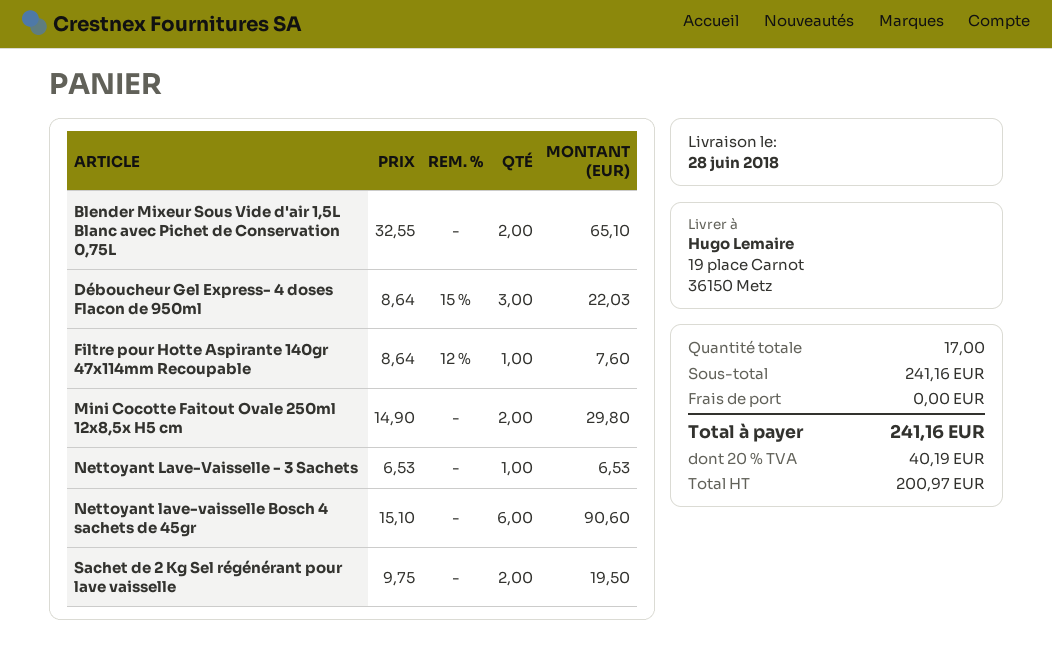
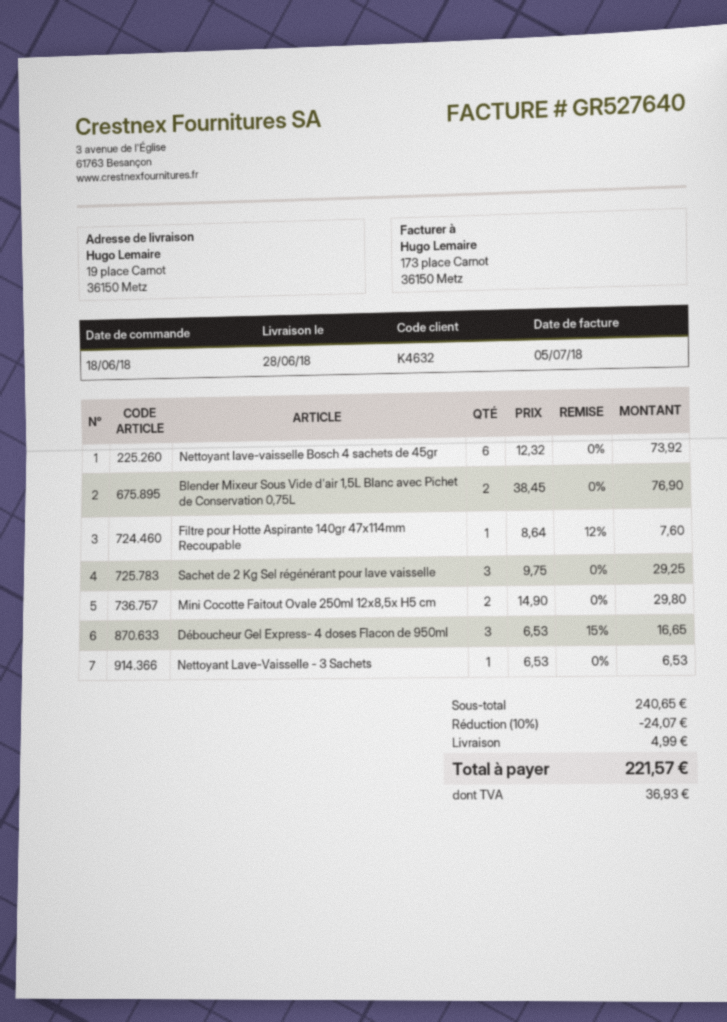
Blender Mixeur Sous Vide d'air 1,5L Blanc avec Pichet de Conservation 0,75L: 2 x 32.55 = 65.10 -> 2 x 38.45 = 76.90
Déboucheur Gel Express- 4 doses Flacon de 950ml: 3 x 8.64 - 15% = 22.03 -> 3 x 6.53 - 15% = 16.65
Nettoyant lave-vaisselle Bosch 4 sachets de 45gr: 6 x 15.10 = 90.60 -> 6 x 12.32 = 73.92
Sachet de 2 Kg Sel régénérant pour lave vaisselle: 2 x 9.75 = 19.50 -> 3 x 9.75 = 29.25
subtotal: 241.16 -> 240.65
discount: none -> 10% = 24.07
shipping: 0.00 -> 4.99
tax: 40.19 -> 36.93
total: 241.16 -> 221.57

